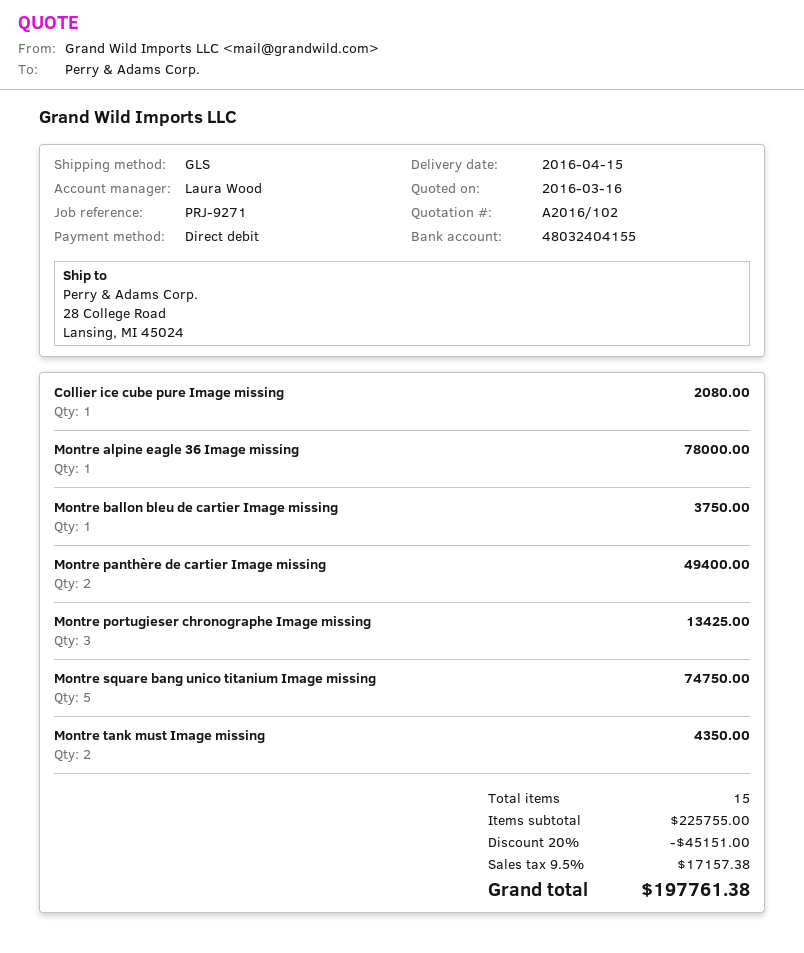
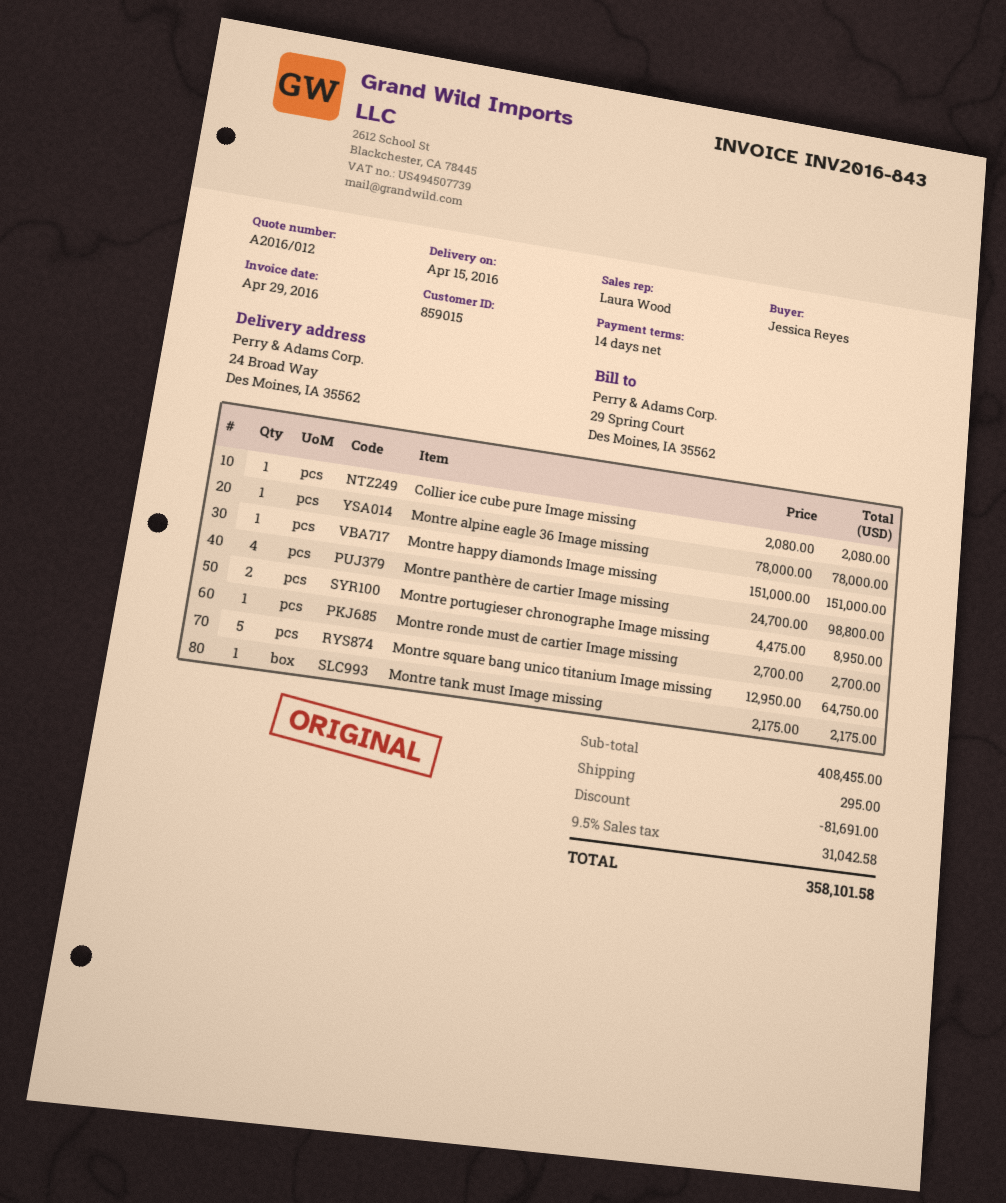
quote number: A2016/102 -> A2016/012
ship to: 28 College Road, Lansing, MI 45024 -> 24 Broad Way, Des Moines, IA 35562
Montre ballon bleu de cartier Image missing: 1 for 3750.00 -> none
Montre panthère de cartier Image missing: 2 for 49400.00 -> 4 for 98800.00
Montre portugieser chronographe Image missing: 3 for 13425.00 -> 2 for 8950.00
Montre square bang unico titanium Image missing: 5 for 74750.00 -> 5 for 64750.00
Montre tank must Image missing: 2 for 4350.00 -> 1 for 2175.00
Montre happy diamonds Image missing: none -> 1 for 151000.00
Montre ronde must de cartier Image missing: none -> 1 for 2700.00
subtotal: 225755.00 -> 408455.00
discount: 45151.00 -> 81691.00
shipping: none -> 295.00
tax: 9.5% = 17157.38 -> 9.5% = 31042.58
total: 197761.38 -> 358101.58

